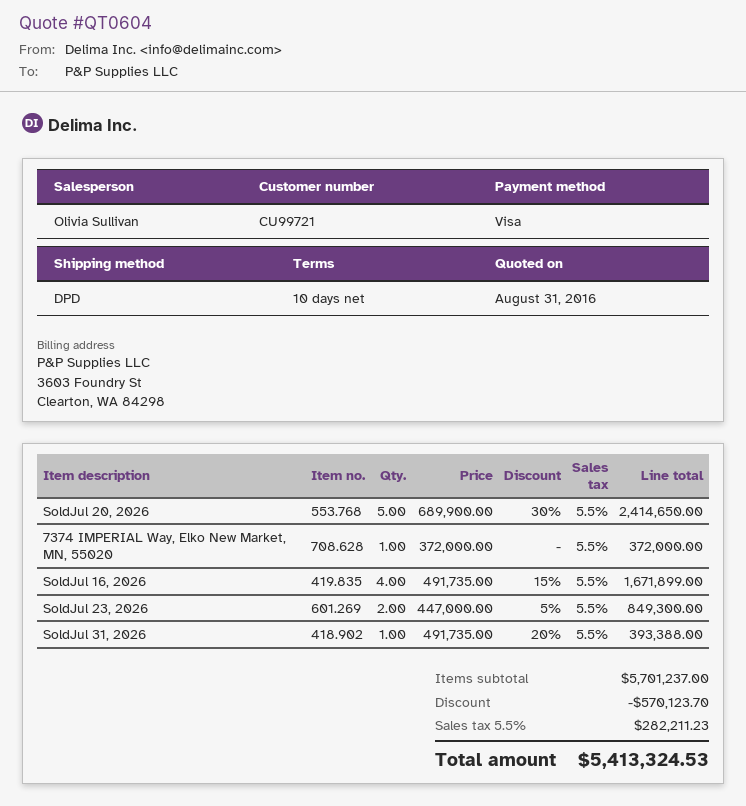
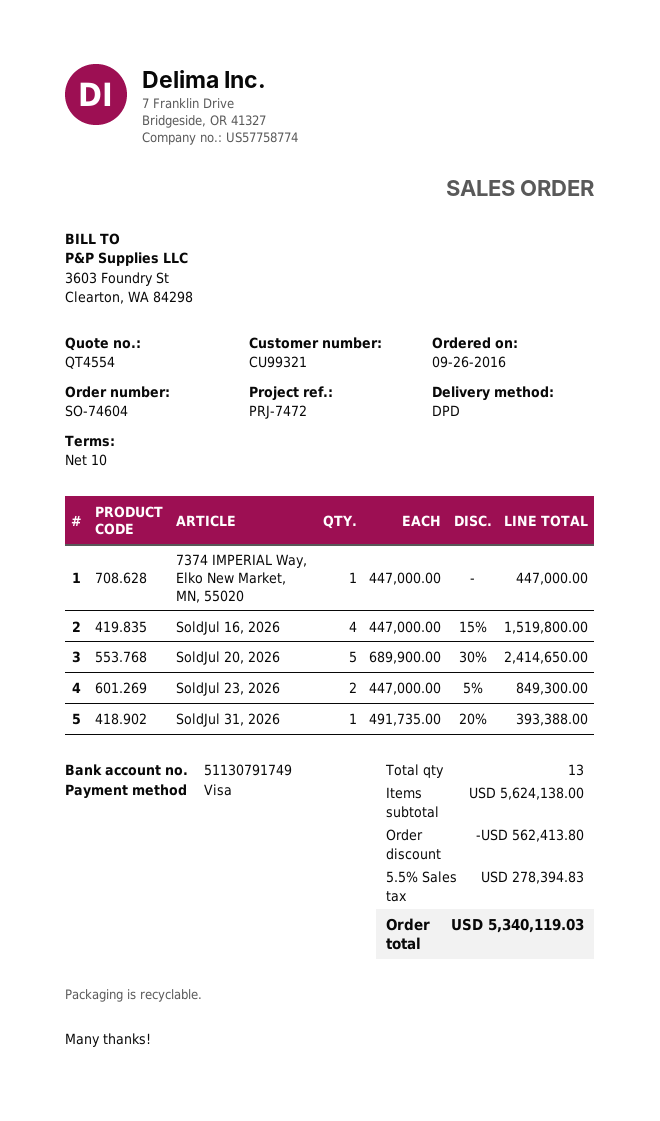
quote number: QT0604 -> QT4554
customer number: CU99721 -> CU99321
7374 IMPERIAL Way, Elko New Market, MN, 55020: 1 x 372000.00 = 372000.00 -> 1 x 447000.00 = 447000.00
SoldJul 16, 2026: 4 x 491735.00 - 15% = 1671899.00 -> 4 x 447000.00 - 15% = 1519800.00
subtotal: 5701237.00 -> 5624138.00
discount: 570123.70 -> 562413.80
tax: 5.5% = 282211.23 -> 5.5% = 278394.83
total: 5413324.53 -> 5340119.03

